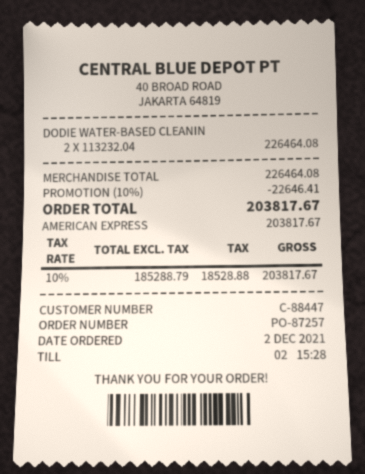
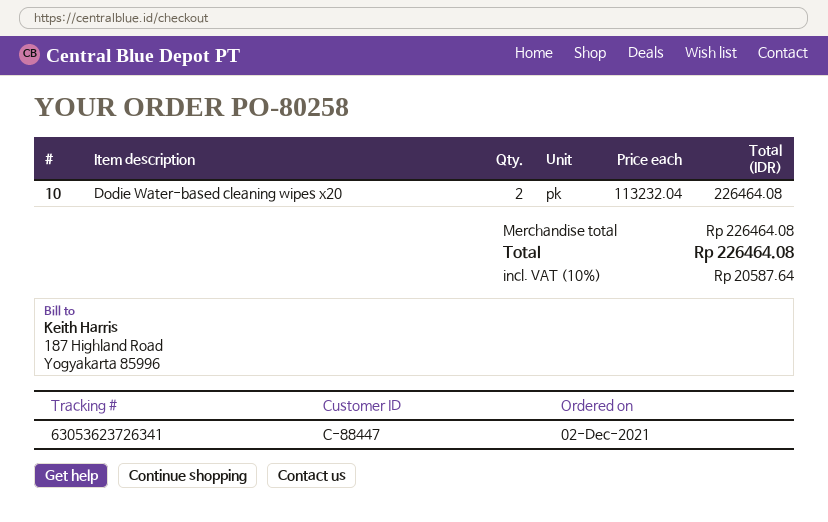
order number: PO-87257 -> PO-80258
discount: 10% = 22646.41 -> none
tax: 10% = 18528.88 -> 10% = 20587.64
total: 203817.67 -> 226464.08

